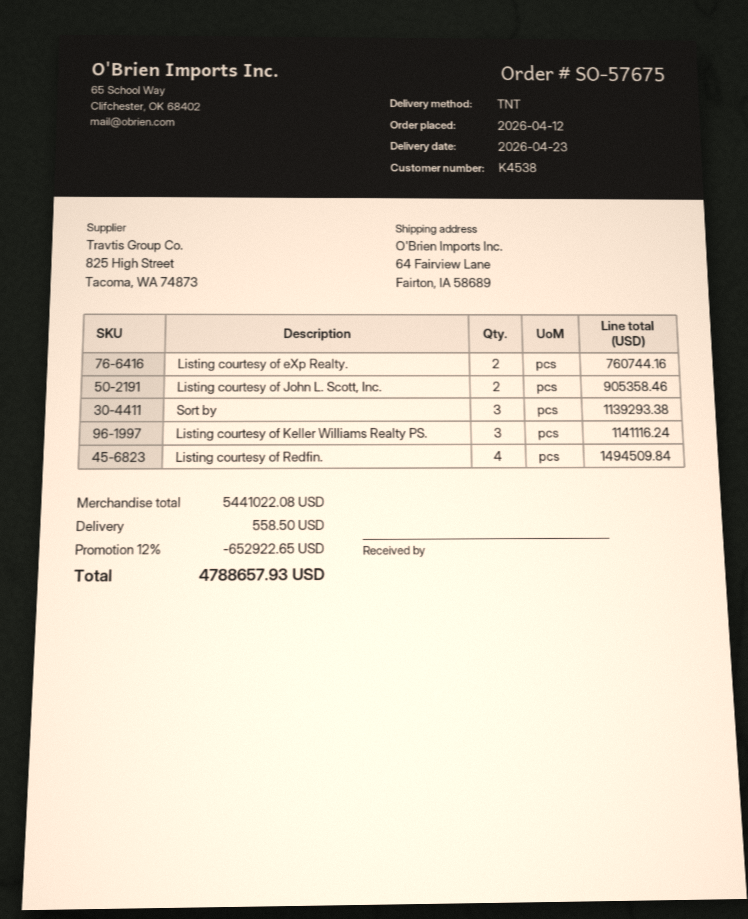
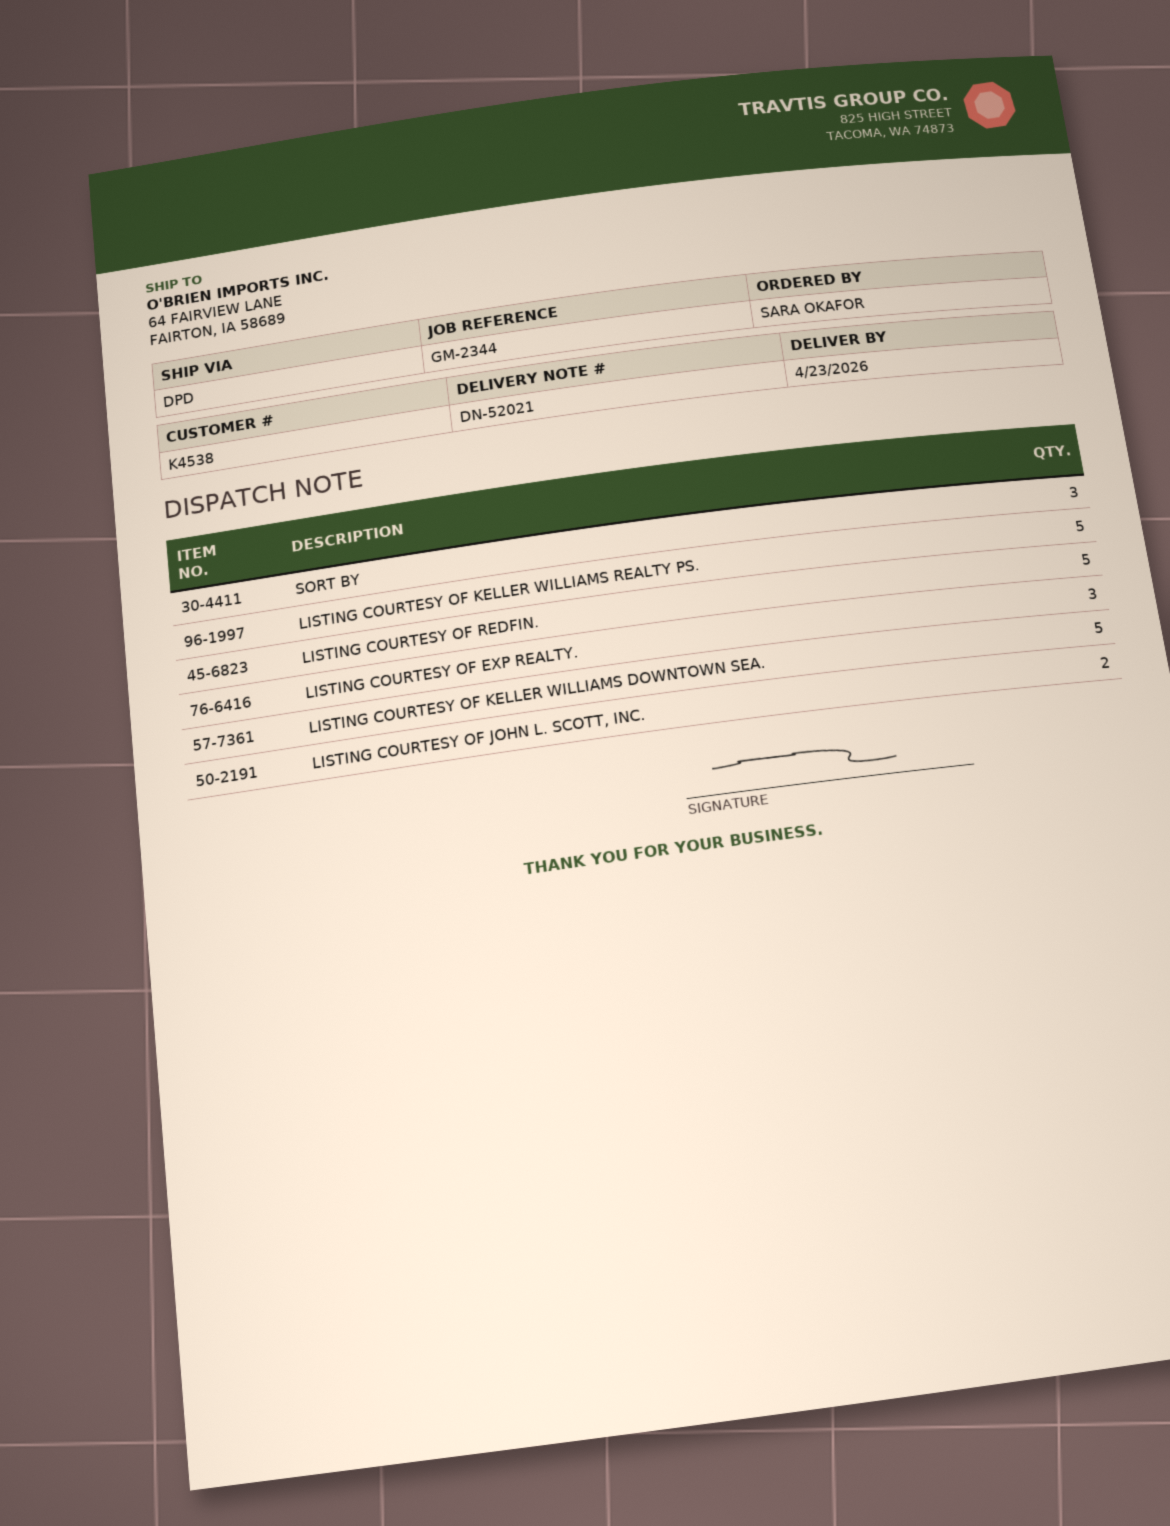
shipping method: TNT -> DPD
Listing courtesy of eXp Realty.: 2 -> 3
Listing courtesy of Keller Williams Realty PS.: 3 -> 5
Listing courtesy of Redfin.: 4 -> 5
LISTING COURTESY OF KELLER WILLIAMS DOWNTOWN SEA.: none -> 5

